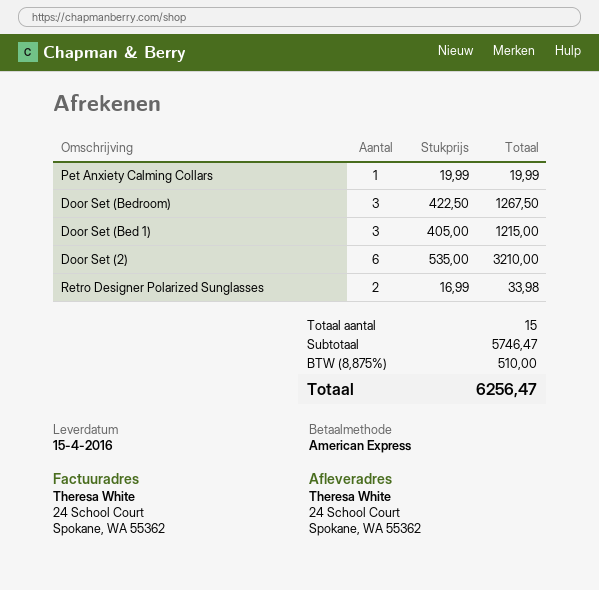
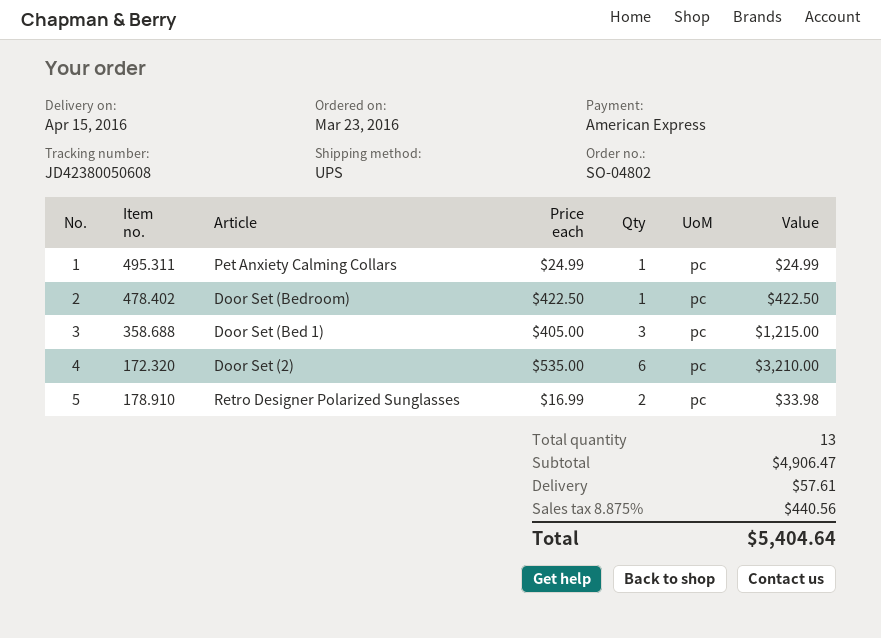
Pet Anxiety Calming Collars: 1 x 19.99 = 19.99 -> 1 x 24.99 = 24.99
Door Set (Bedroom): 3 x 422.50 = 1267.50 -> 1 x 422.50 = 422.50
total quantity: 15 -> 13
subtotal: 5746.47 -> 4906.47
shipping: none -> 57.61
tax: 8.875% = 510.00 -> 8.875% = 440.56
total: 6256.47 -> 5404.64

